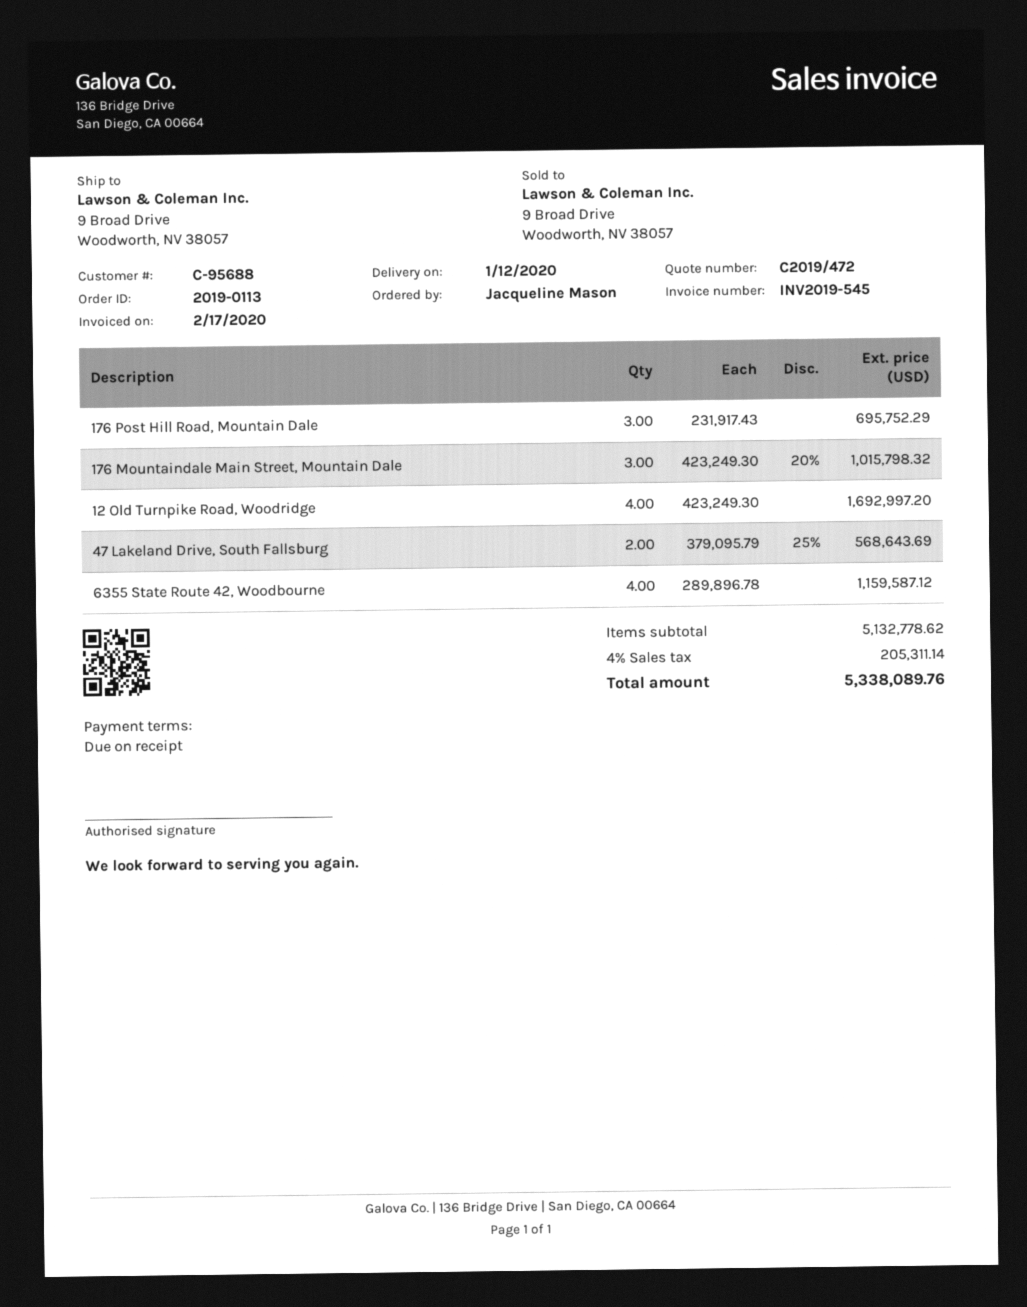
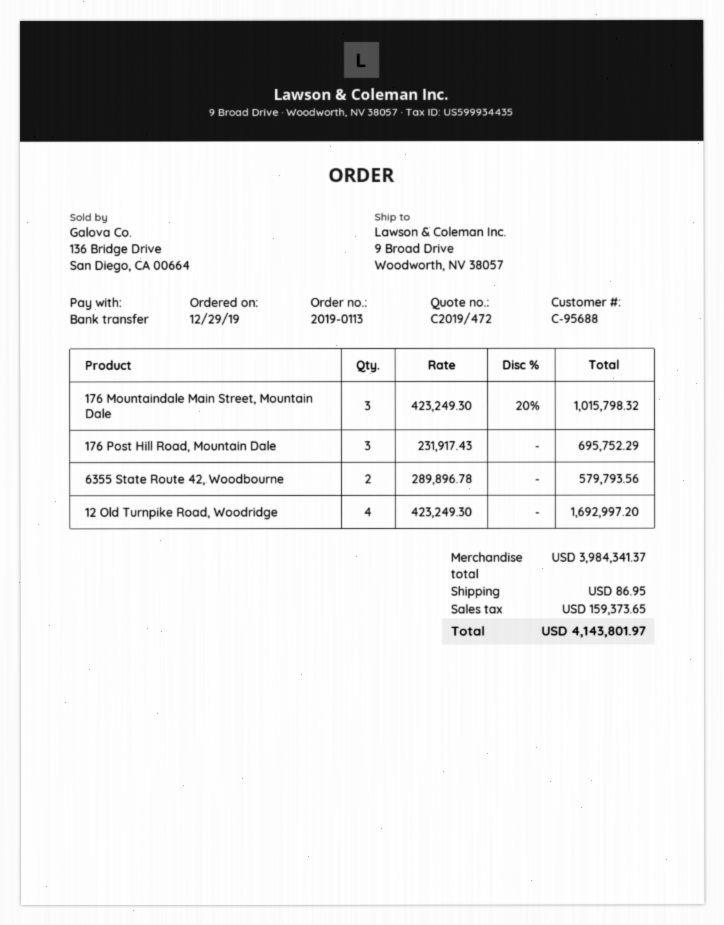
47 Lakeland Drive, South Fallsburg: 2 x 379095.79 - 25% = 568643.69 -> none
6355 State Route 42, Woodbourne: 4 x 289896.78 = 1159587.12 -> 2 x 289896.78 = 579793.56
subtotal: 5132778.62 -> 3984341.37
shipping: none -> 86.95
tax: 205311.14 -> 159373.65
total: 5338089.76 -> 4143801.97

